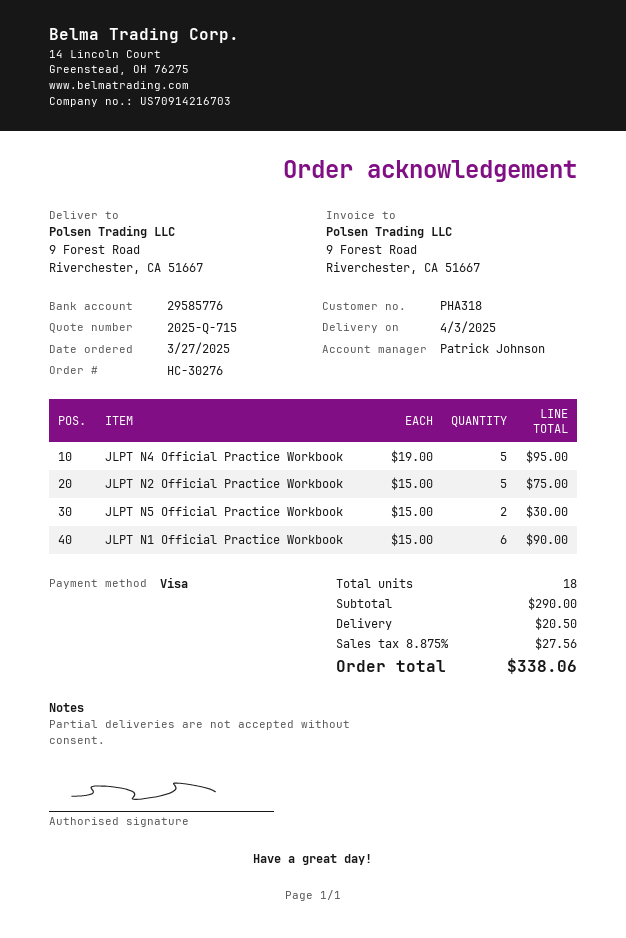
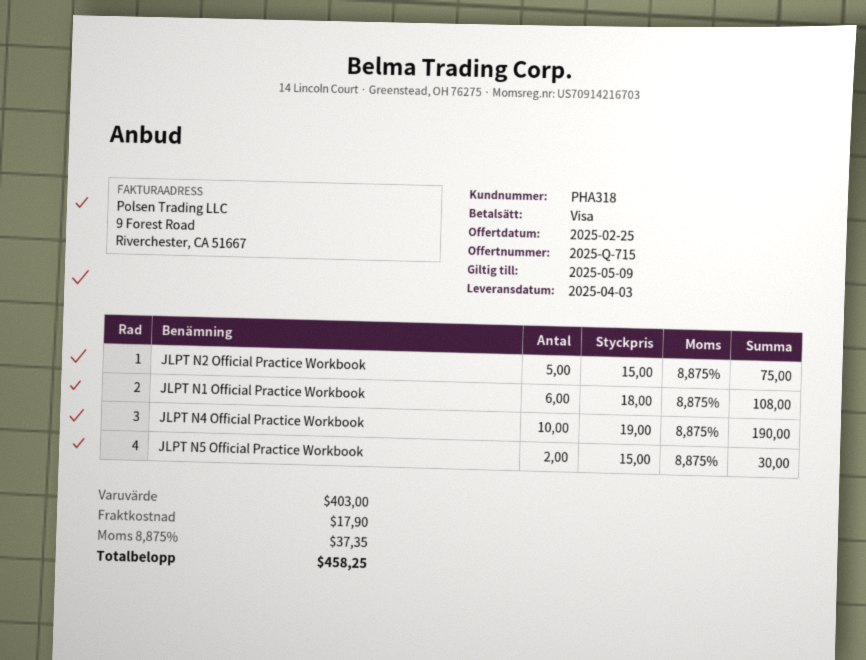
JLPT N4 Official Practice Workbook: 5 x 19.00 = 95.00 -> 10 x 19.00 = 190.00
JLPT N1 Official Practice Workbook: 6 x 15.00 = 90.00 -> 6 x 18.00 = 108.00
subtotal: 290.00 -> 403.00
shipping: 20.50 -> 17.90
tax: 8.875% = 27.56 -> 8.875% = 37.35
total: 338.06 -> 458.25

